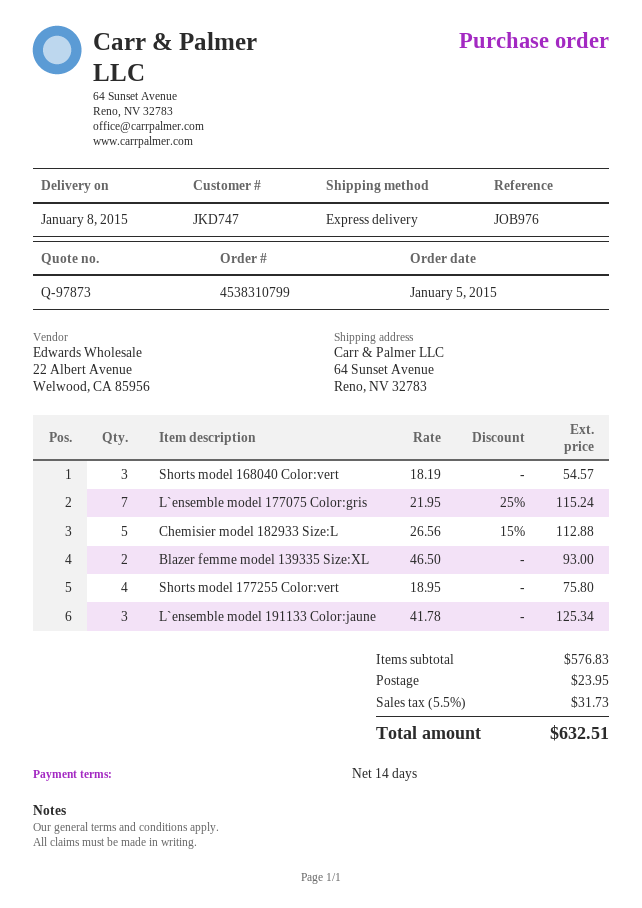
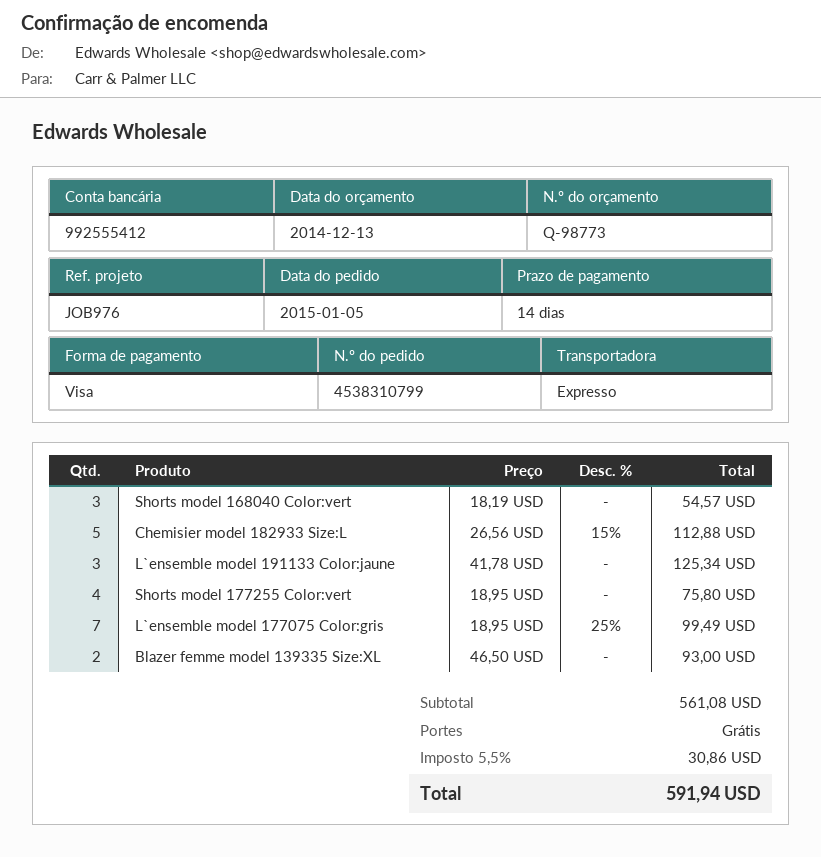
quote number: Q-97873 -> Q-98773
L`ensemble model 177075 Color:gris: 7 x 21.95 - 25% = 115.24 -> 7 x 18.95 - 25% = 99.49
subtotal: 576.83 -> 561.08
shipping: 23.95 -> 0.00
tax: 5.5% = 31.73 -> 5.5% = 30.86
total: 632.51 -> 591.94

